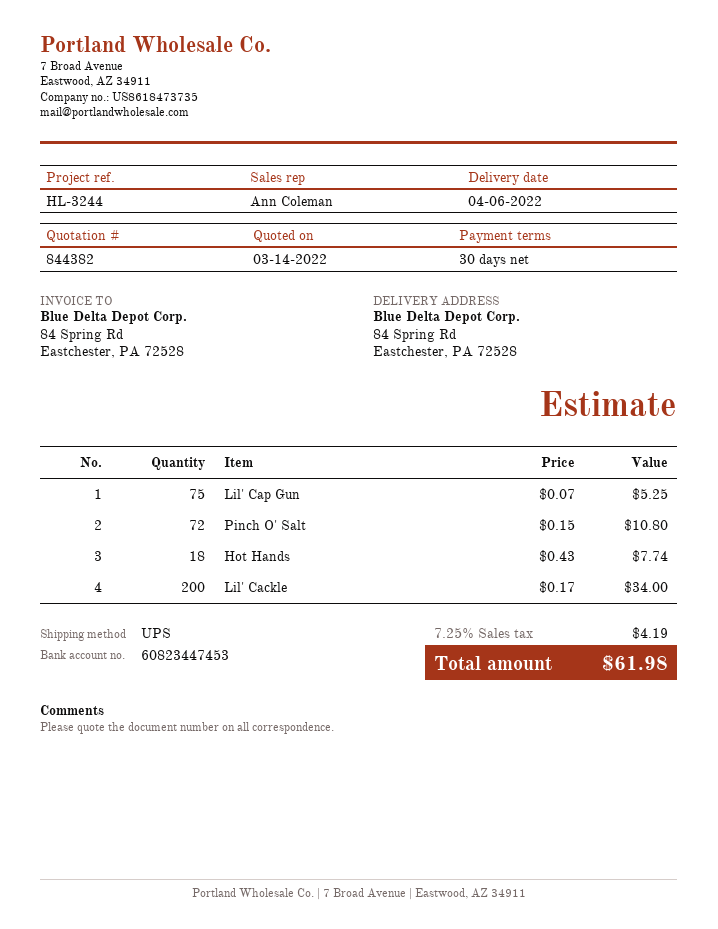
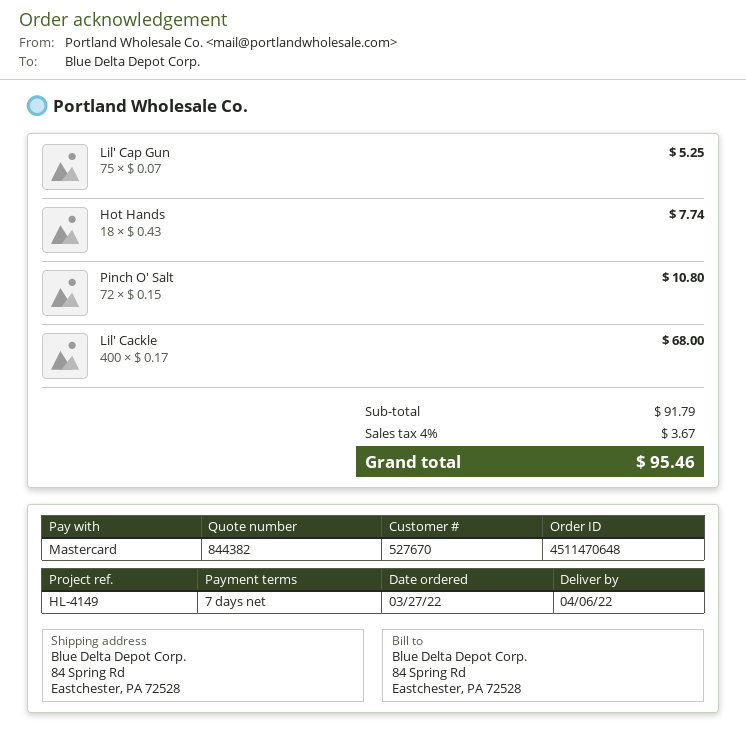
payment terms: 30 days -> 7 days
reference: HL-3244 -> HL-4149
Lil' Cackle: 200 x 0.17 = 34.00 -> 400 x 0.17 = 68.00
tax: 7.25% = 4.19 -> 4% = 3.67
total: 61.98 -> 95.46

